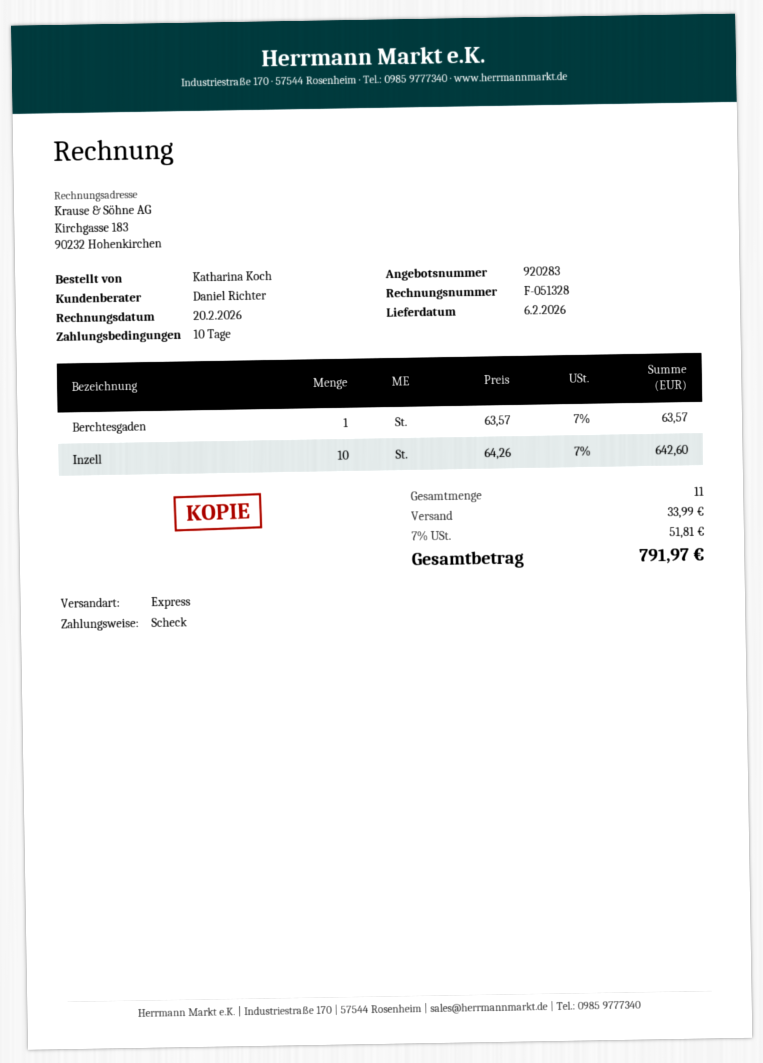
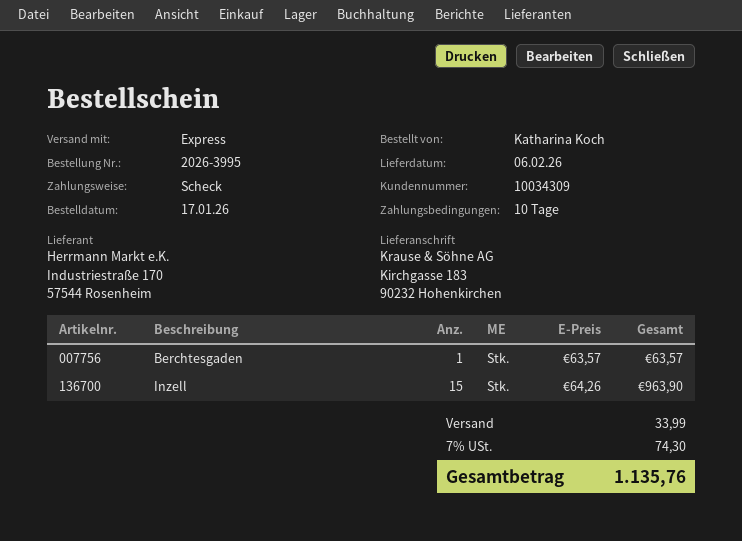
Inzell: 10 x 64.26 = 642.60 -> 15 x 64.26 = 963.90
tax: 7% = 51.81 -> 7% = 74.30
total: 791.97 -> 1135.76

